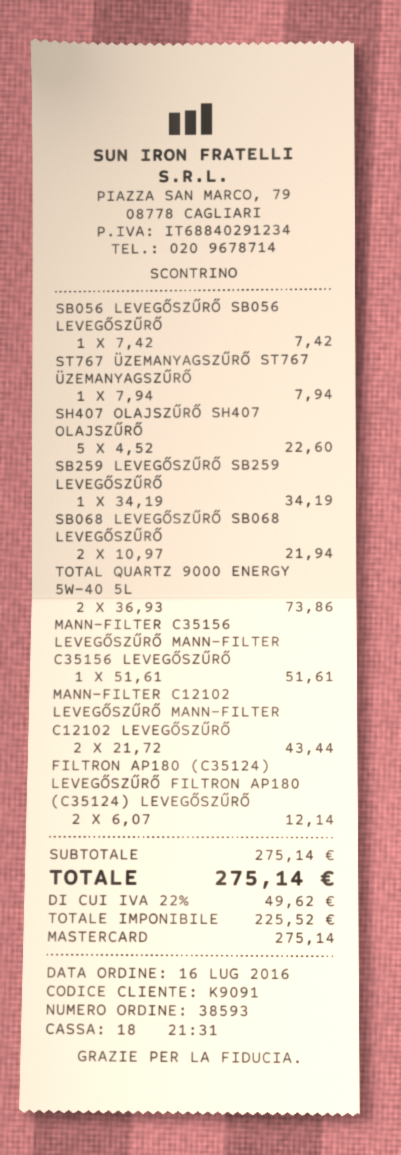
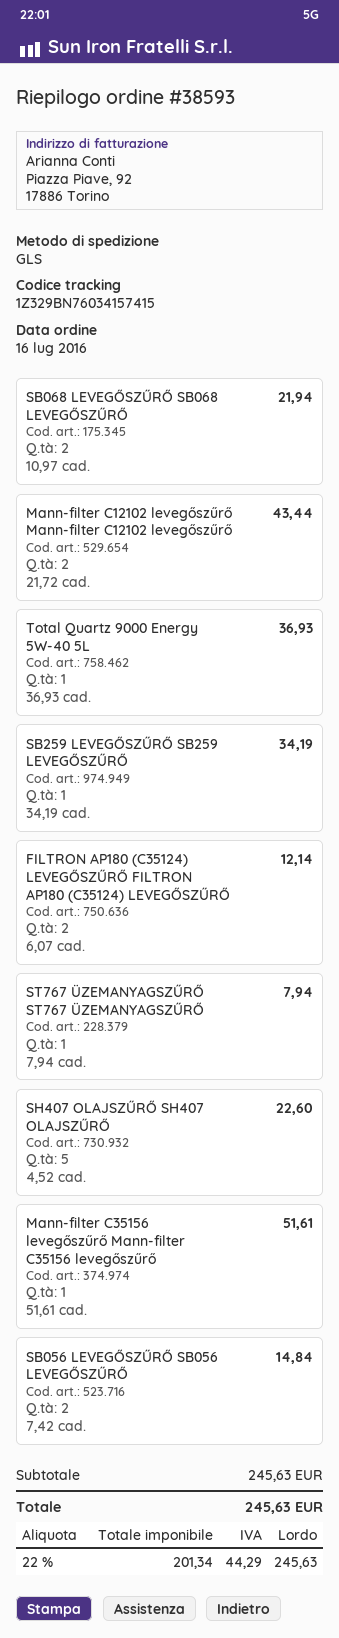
SB056 LEVEGŐSZŰRŐ SB056 LEVEGŐSZŰRŐ: 1 x 7.42 = 7.42 -> 2 x 7.42 = 14.84
TOTAL QUARTZ 9000 ENERGY 5W-40 5L: 2 x 36.93 = 73.86 -> 1 x 36.93 = 36.93
subtotal: 275.14 -> 245.63
net: 225.52 -> 201.34
tax: 22% = 49.62 -> 22% = 44.29
total: 275.14 -> 245.63

